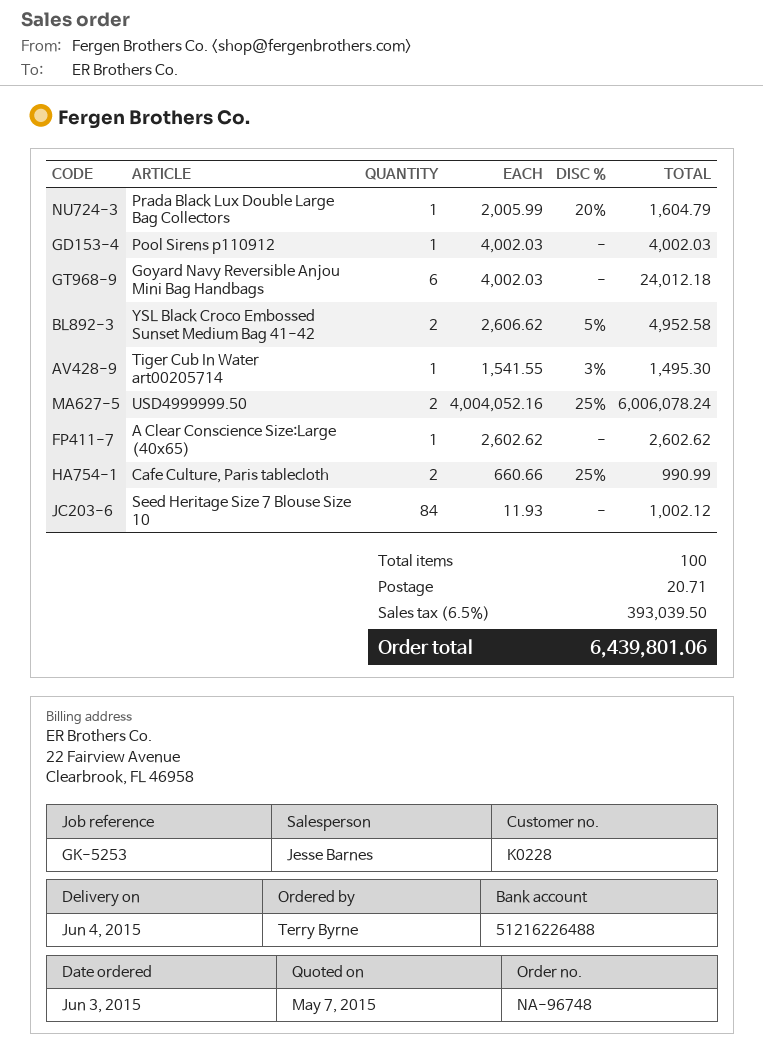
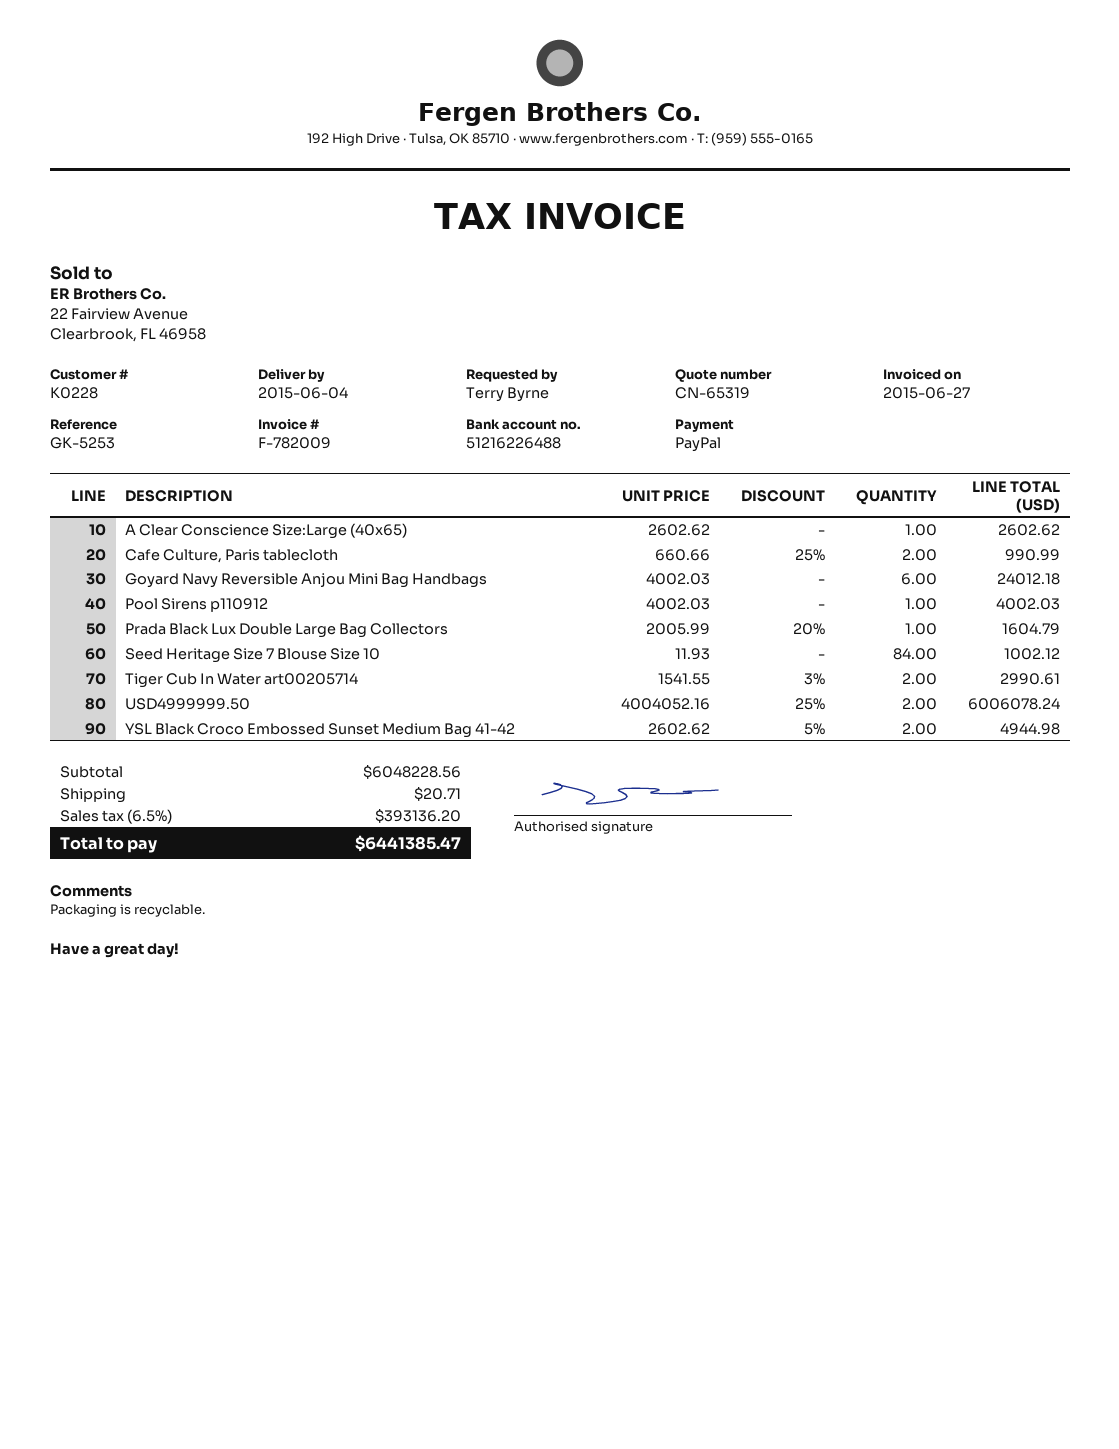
YSL Black Croco Embossed Sunset Medium Bag 41-42: 2 x 2606.62 - 5% = 4952.58 -> 2 x 2602.62 - 5% = 4944.98
Tiger Cub In Water art00205714: 1 x 1541.55 - 3% = 1495.30 -> 2 x 1541.55 - 3% = 2990.61
tax: 6.5% = 393039.50 -> 6.5% = 393136.20
total: 6439801.06 -> 6441385.47

